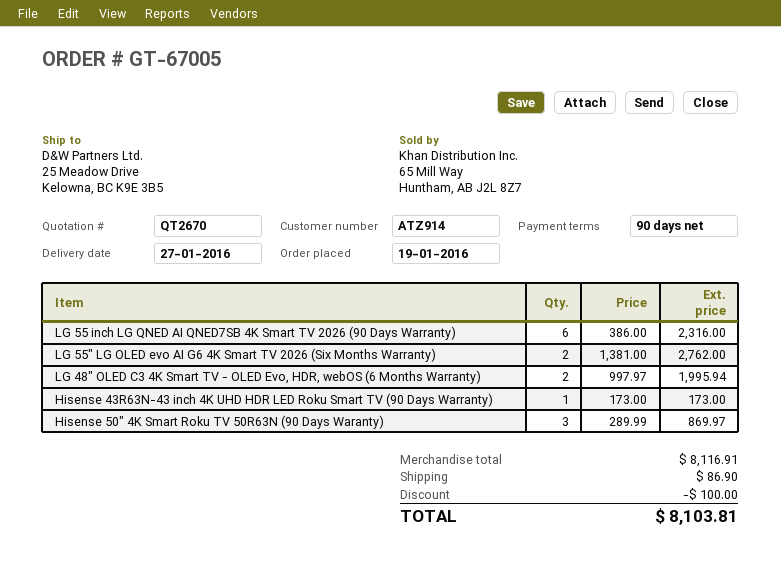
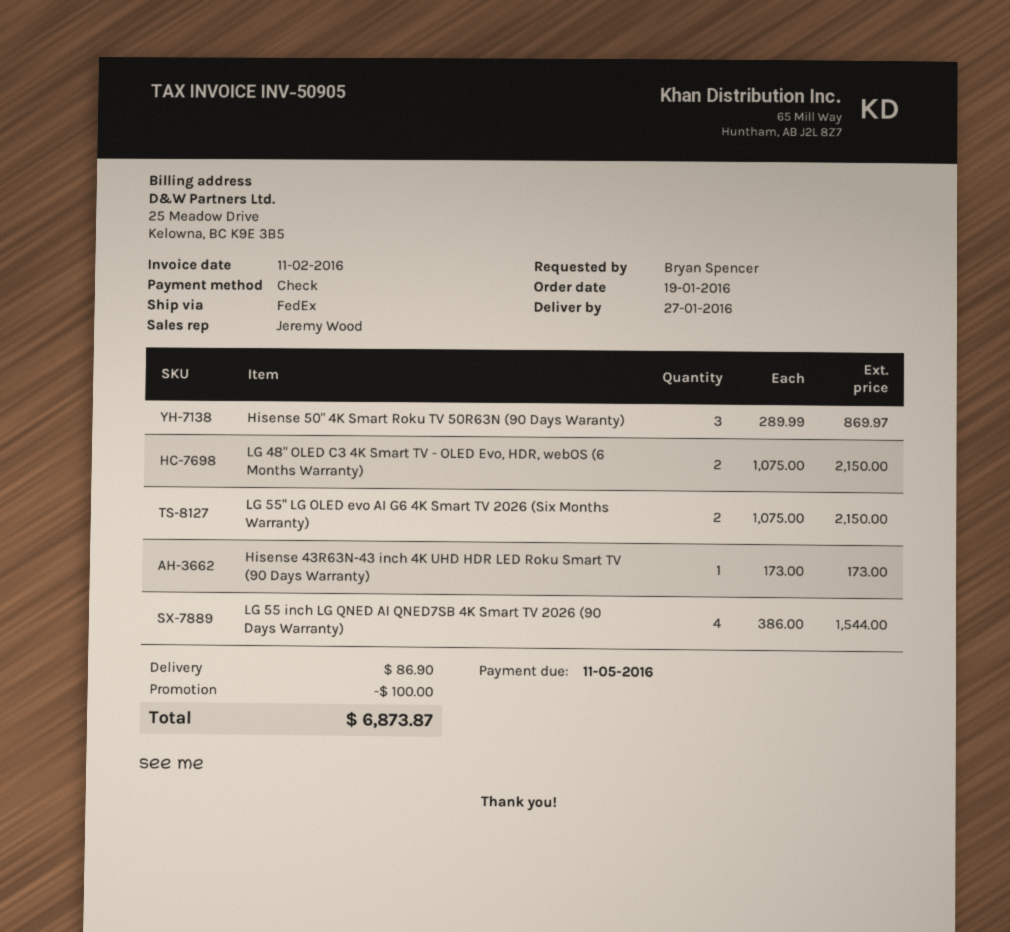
LG 55 inch LG QNED AI QNED7SB 4K Smart TV 2026 (90 Days Warranty): 6 x 386.00 = 2316.00 -> 4 x 386.00 = 1544.00
LG 55" LG OLED evo AI G6 4K Smart TV 2026 (Six Months Warranty): 2 x 1381.00 = 2762.00 -> 2 x 1075.00 = 2150.00
LG 48" OLED C3 4K Smart TV - OLED Evo, HDR, webOS (6 Months Warranty): 2 x 997.97 = 1995.94 -> 2 x 1075.00 = 2150.00
total: 8103.81 -> 6873.87

